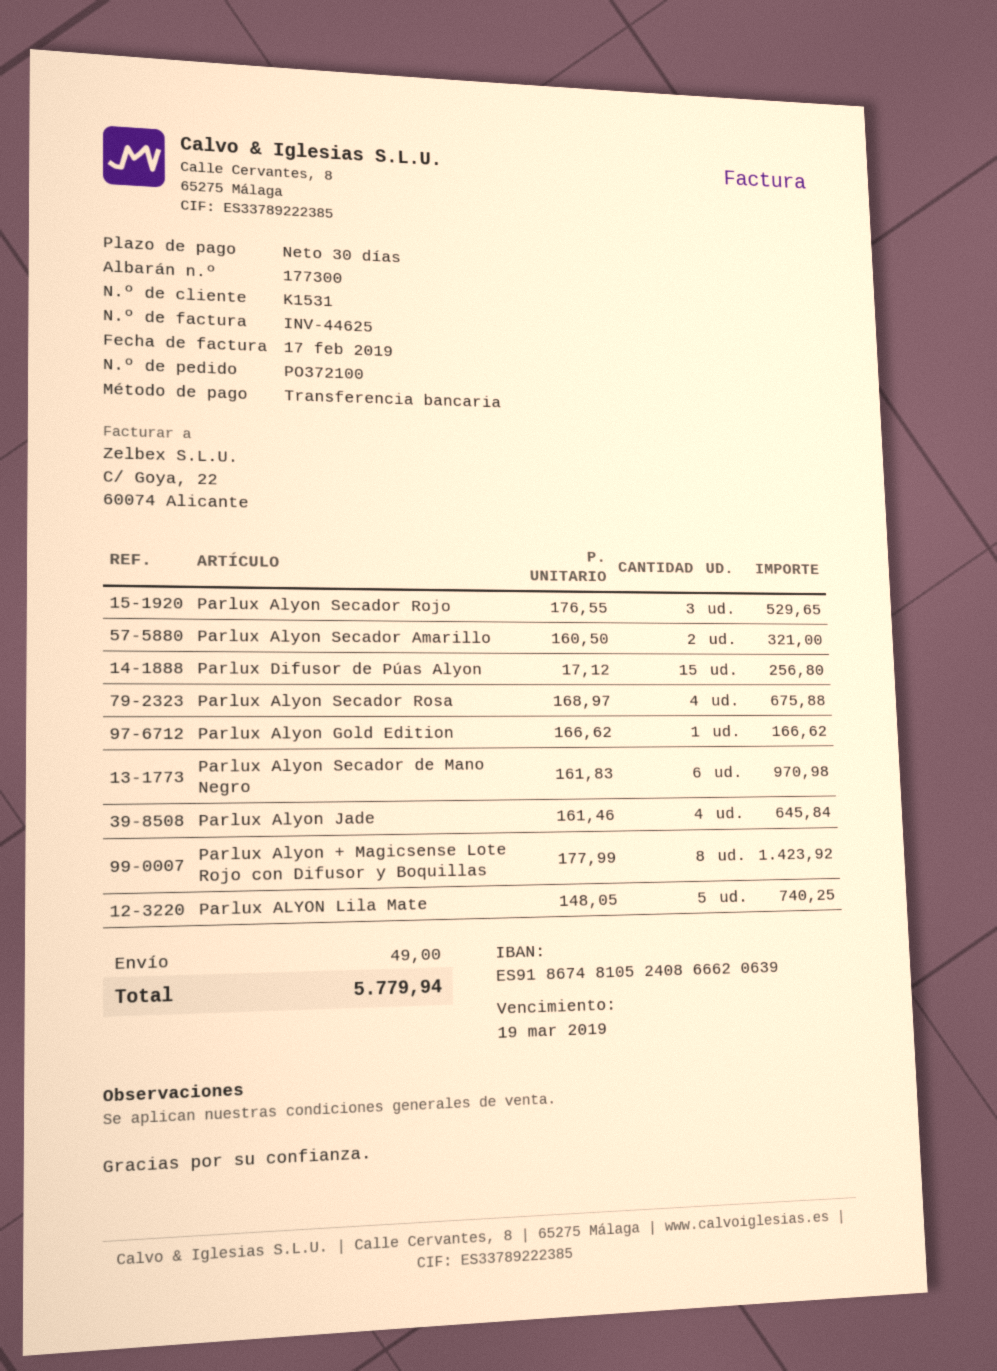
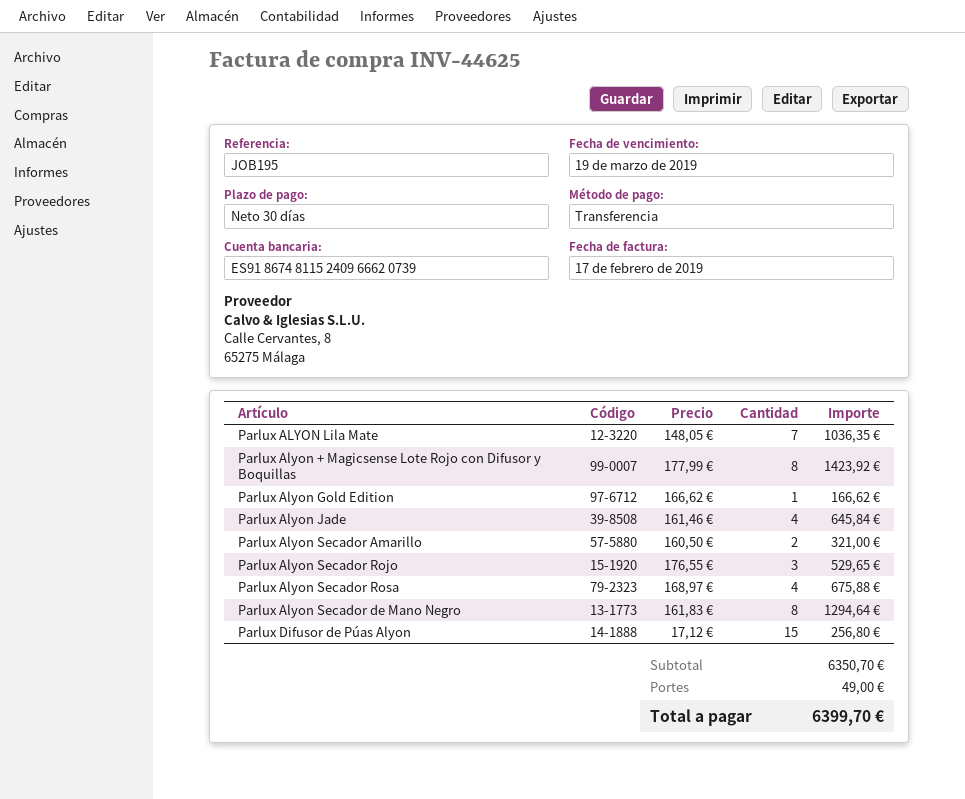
bank account: ES9186748105240866620639 -> ES9186748115240966620739
Parlux Alyon Secador de Mano Negro: 6 x 161.83 = 970.98 -> 8 x 161.83 = 1294.64
Parlux ALYON Lila Mate: 5 x 148.05 = 740.25 -> 7 x 148.05 = 1036.35
total: 5779.94 -> 6399.70

